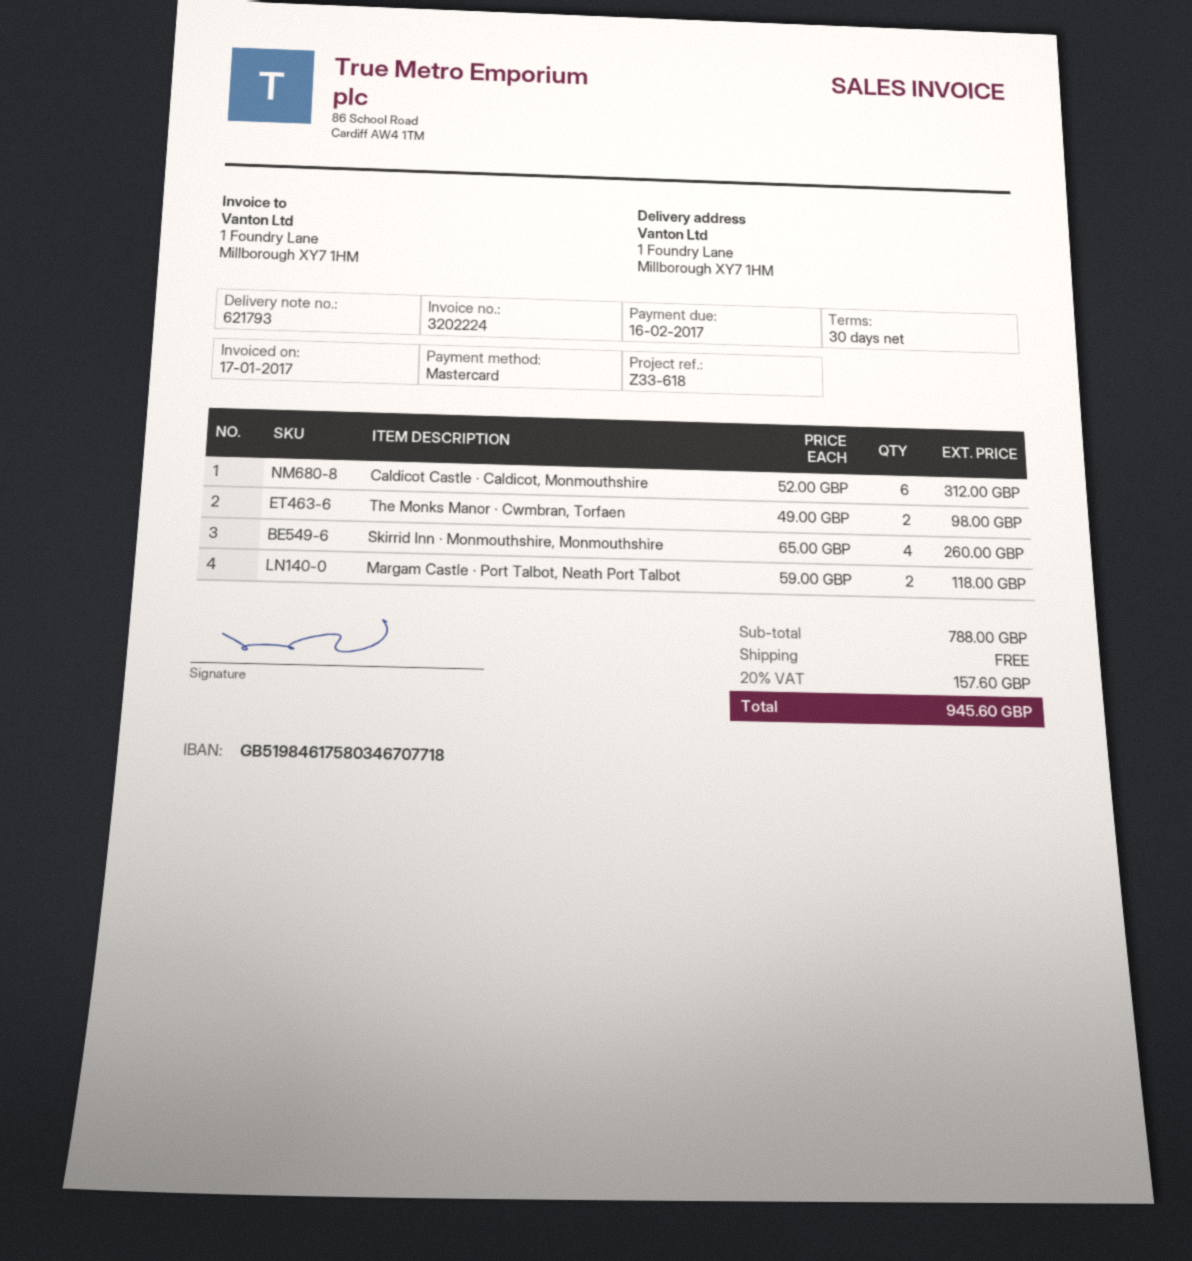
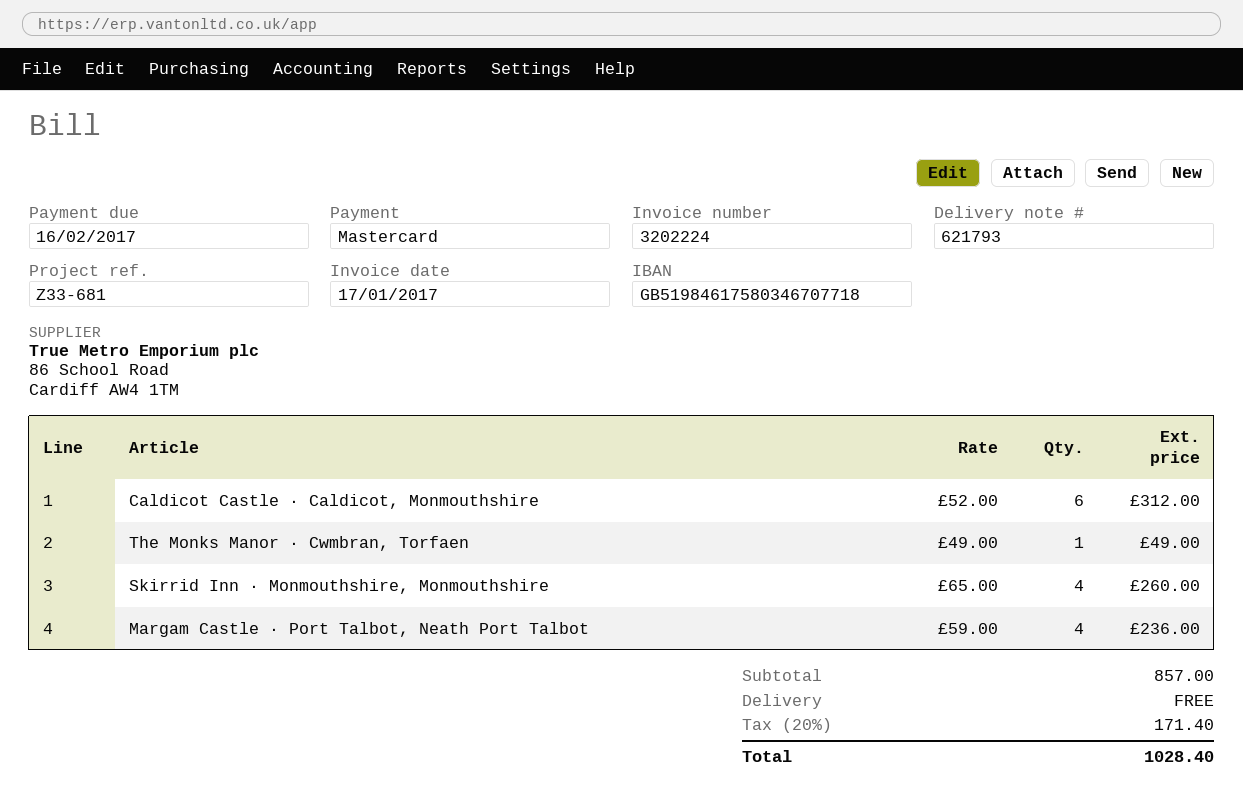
reference: Z33-618 -> Z33-681
The Monks Manor · Cwmbran, Torfaen: 2 x 49.00 = 98.00 -> 1 x 49.00 = 49.00
Margam Castle · Port Talbot, Neath Port Talbot: 2 x 59.00 = 118.00 -> 4 x 59.00 = 236.00
subtotal: 788.00 -> 857.00
tax: 20% = 157.60 -> 20% = 171.40
total: 945.60 -> 1028.40

